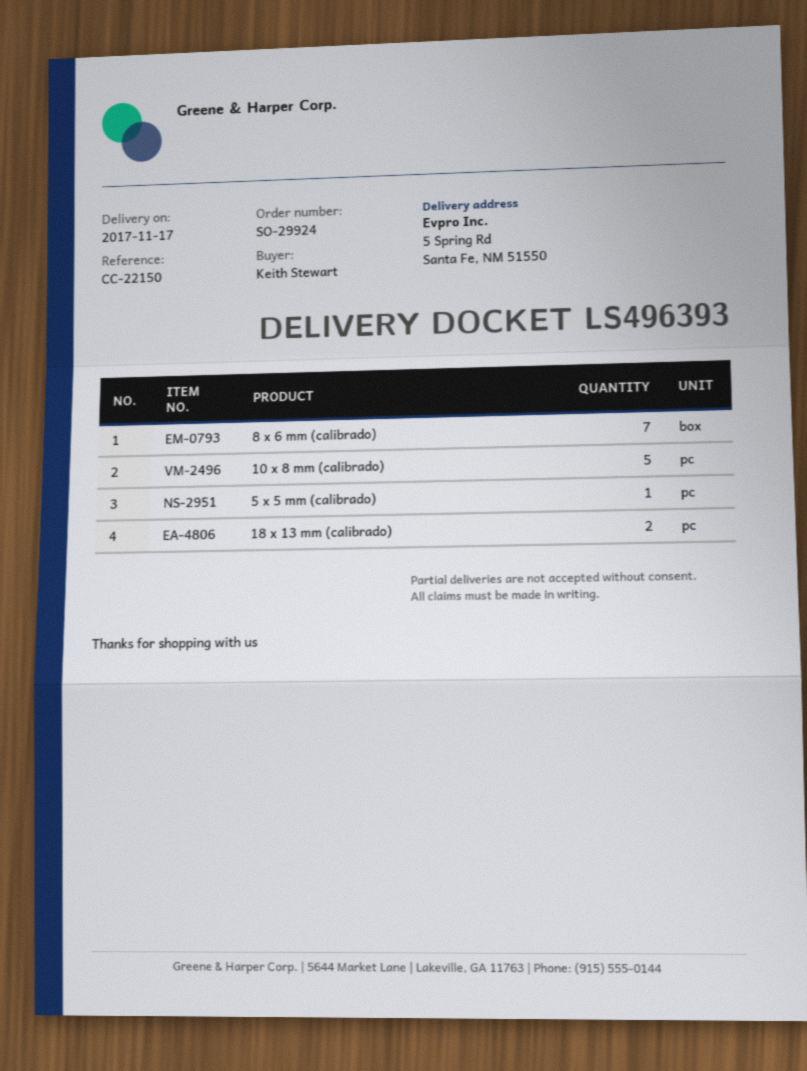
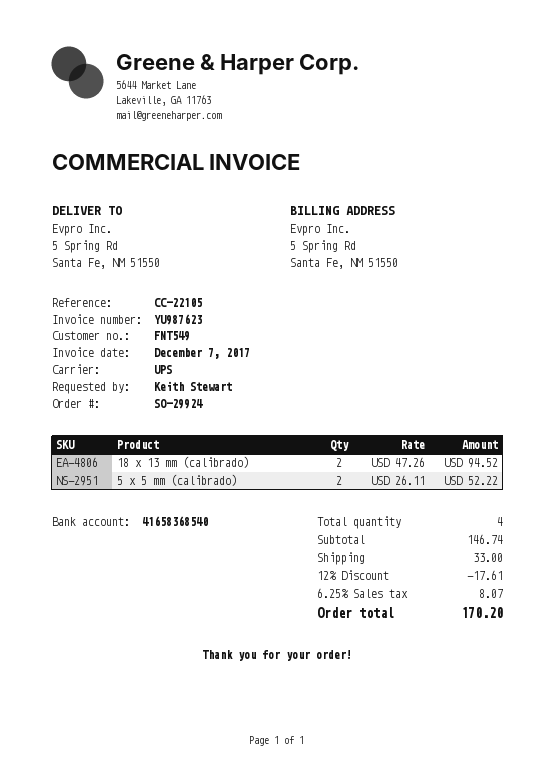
reference: CC-22150 -> CC-22105
8 x 6 mm (calibrado): 7 -> none
10 x 8 mm (calibrado): 5 -> none
5 x 5 mm (calibrado): 1 -> 2

